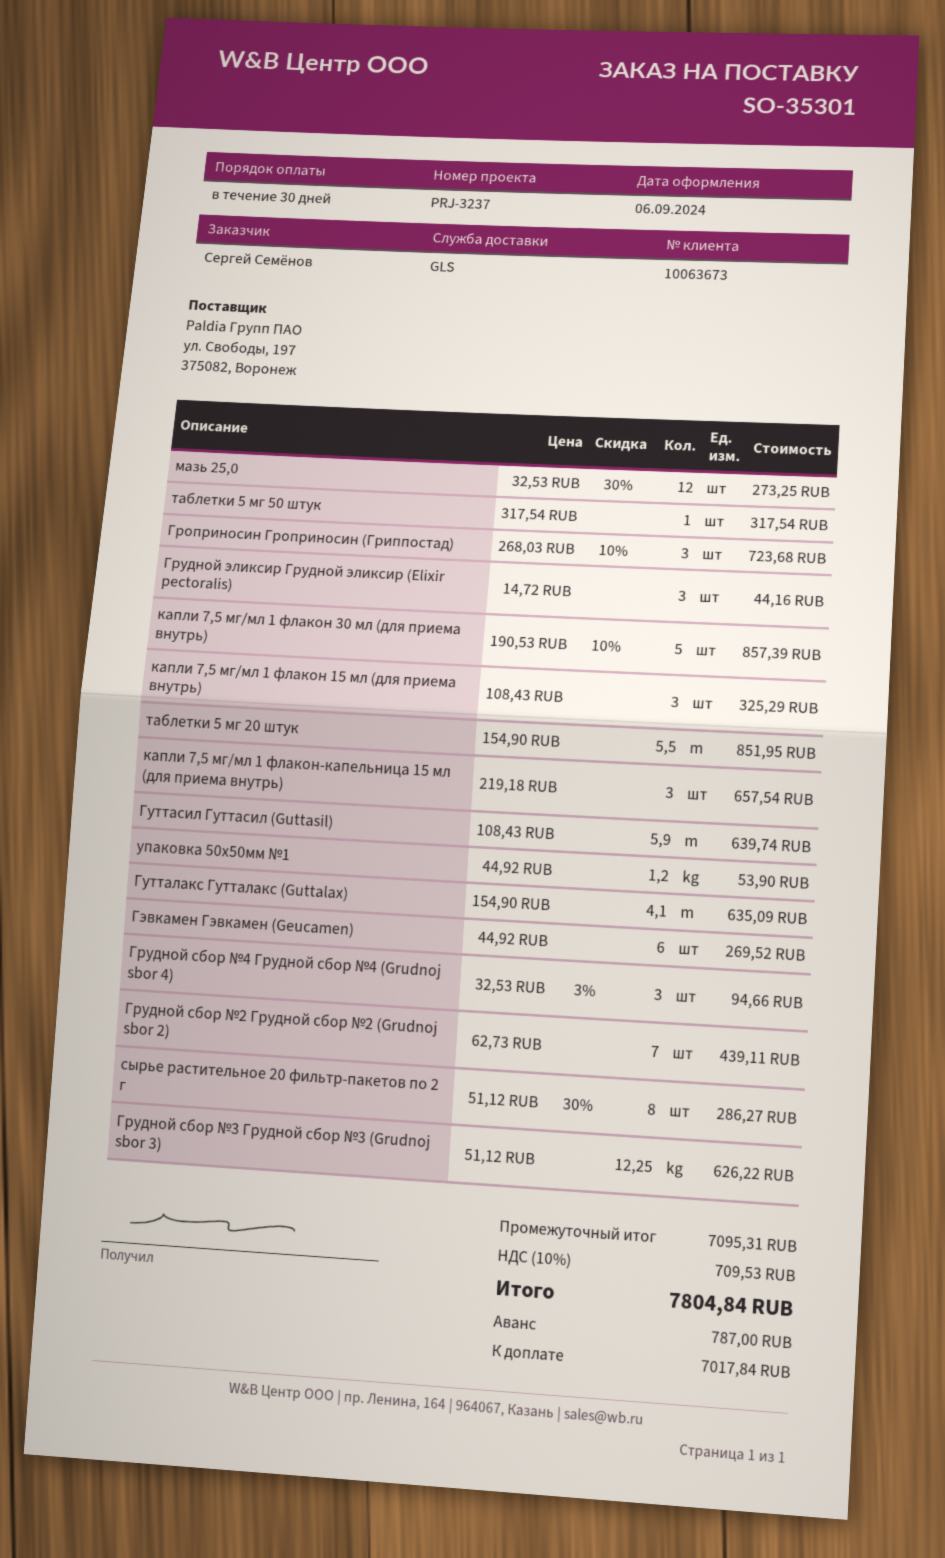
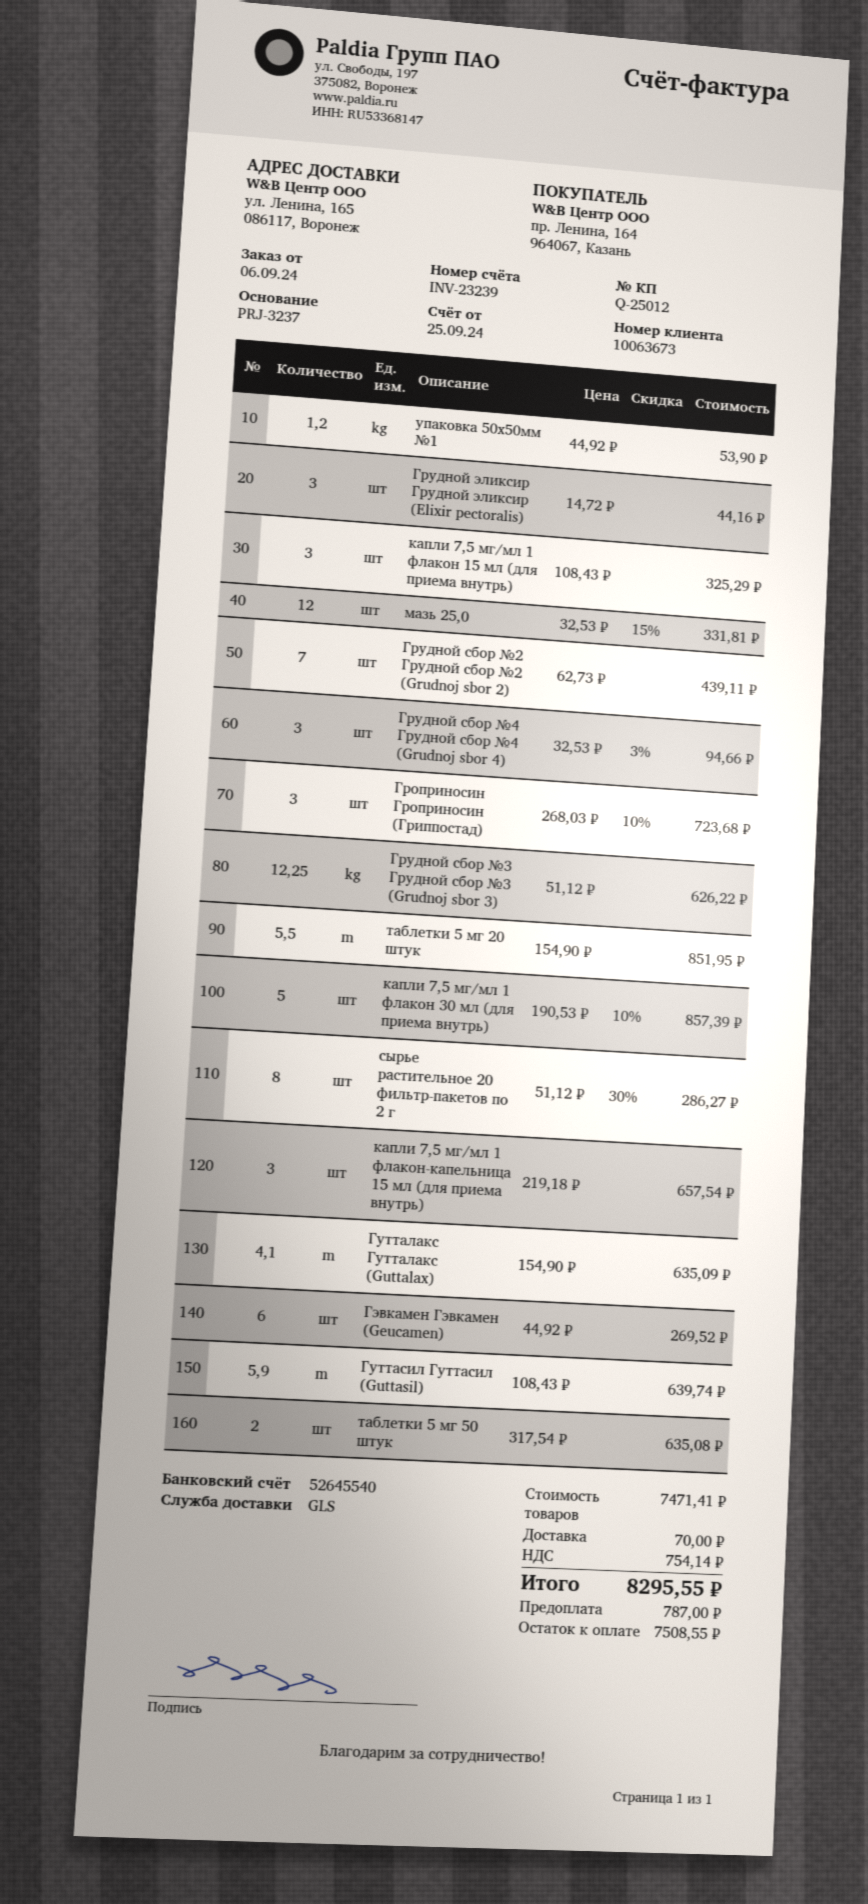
мазь 25,0: 12 x 32.53 - 30% = 273.25 -> 12 x 32.53 - 15% = 331.81
таблетки 5 мг 50 штук: 1 x 317.54 = 317.54 -> 2 x 317.54 = 635.08
subtotal: 7095.31 -> 7471.41
shipping: none -> 70.00
tax: 709.53 -> 754.14
total: 7804.84 -> 8295.55
balance: 7017.84 -> 7508.55

